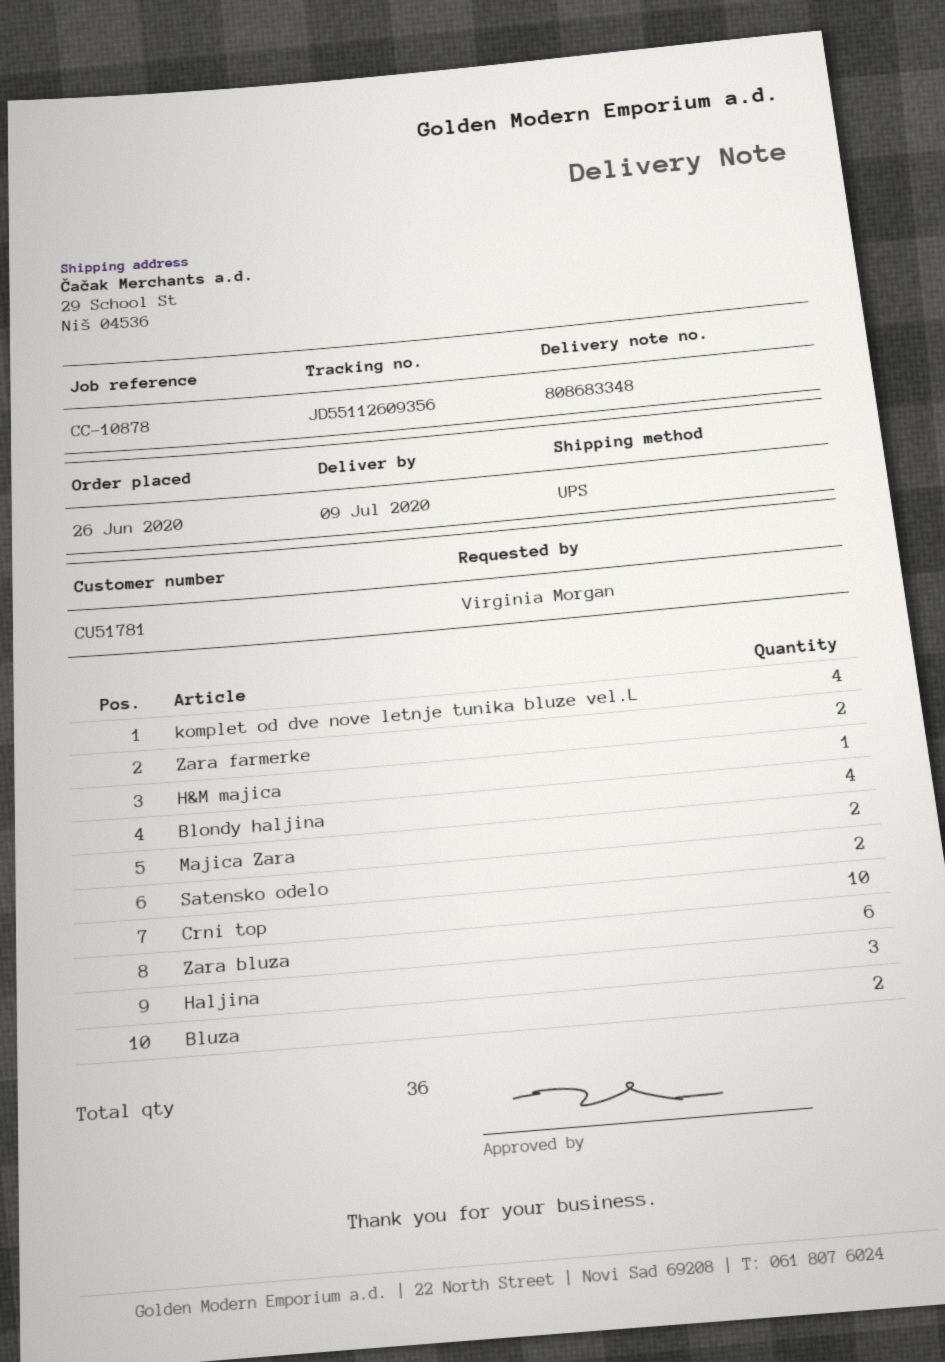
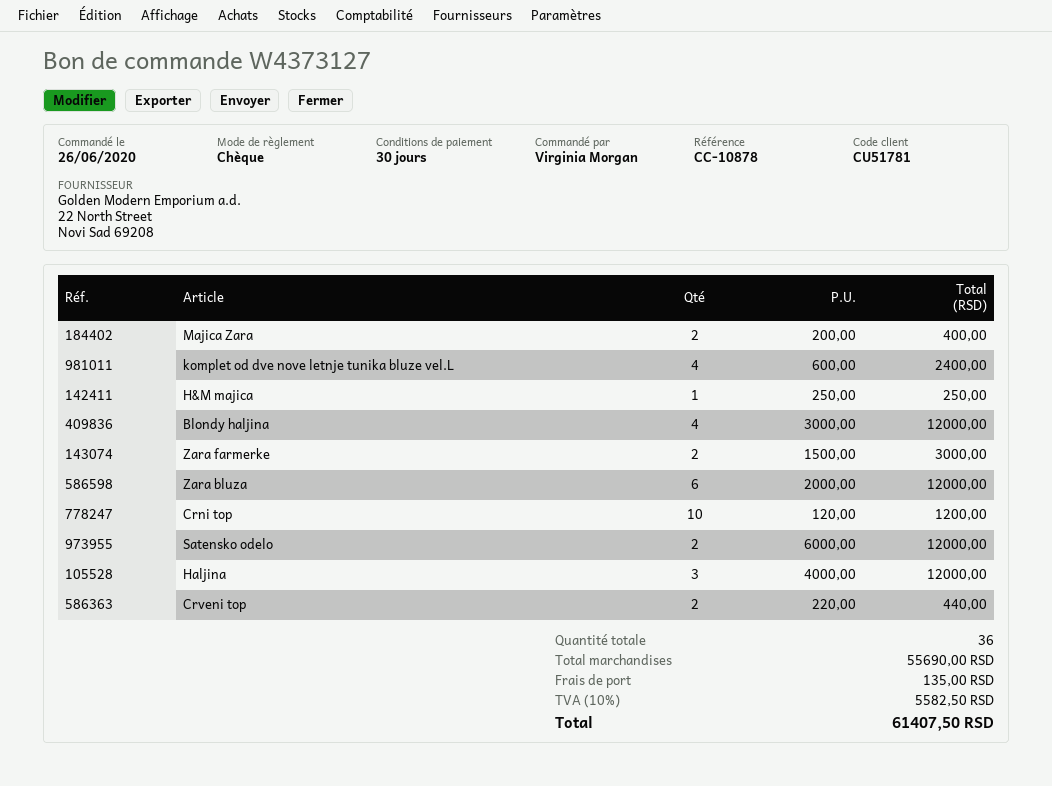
Bluza: 2 -> none
Crveni top: none -> 2

